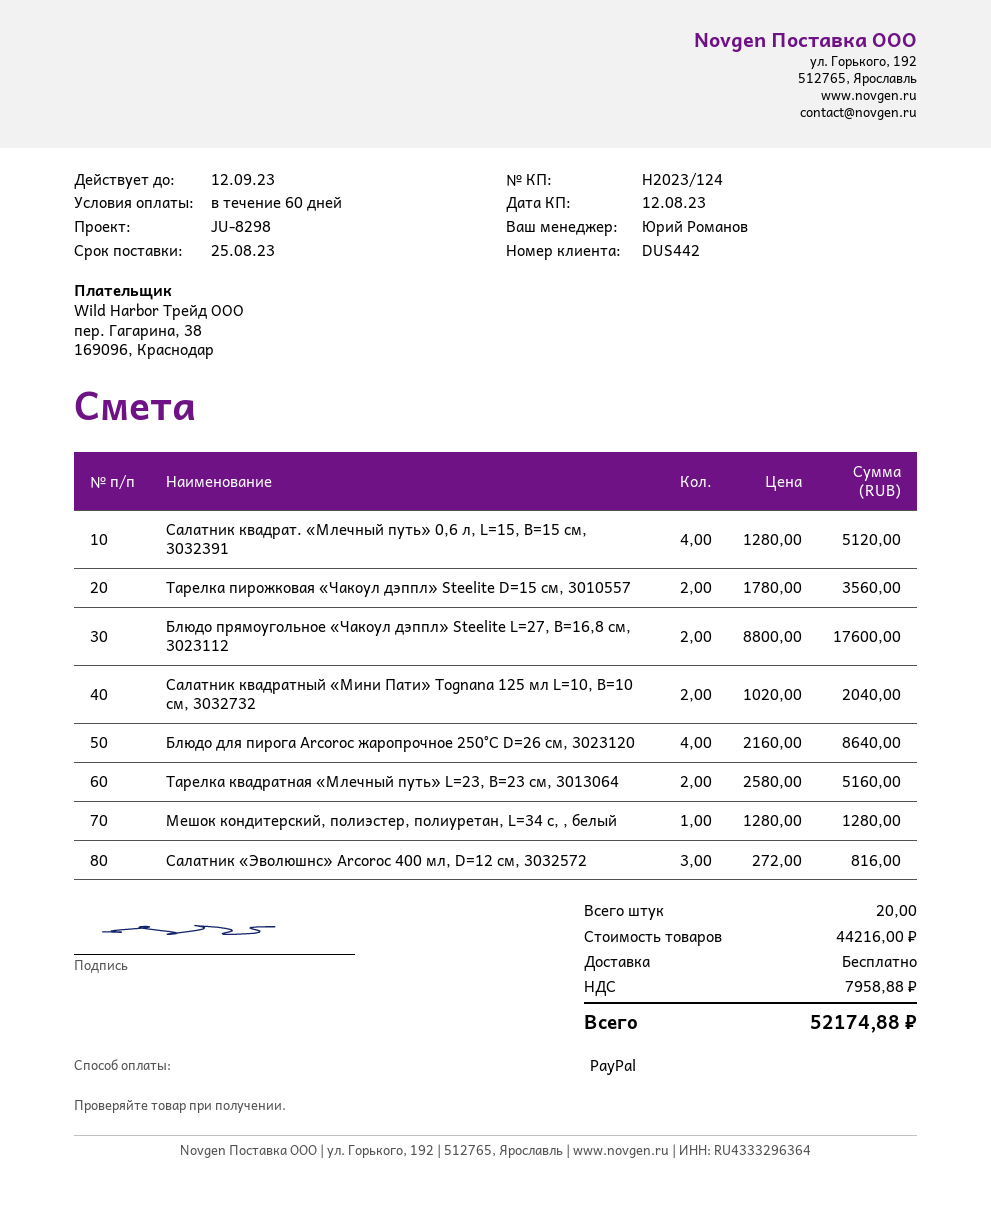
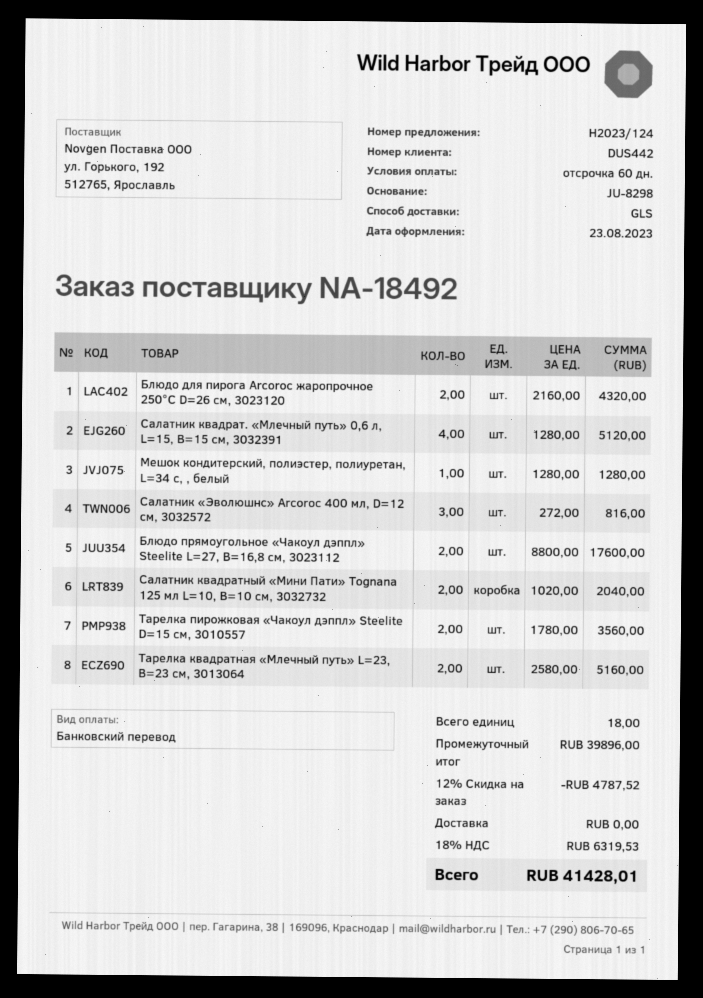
payment method: PayPal -> bank transfer
Блюдо для пирога Arcoroc жаропрочное 250°С D=26 см, 3023120: 4 x 2160.00 = 8640.00 -> 2 x 2160.00 = 4320.00
total quantity: 20 -> 18
subtotal: 44216.00 -> 39896.00
discount: none -> 12% = 4787.52
tax: 7958.88 -> 6319.53
total: 52174.88 -> 41428.01

